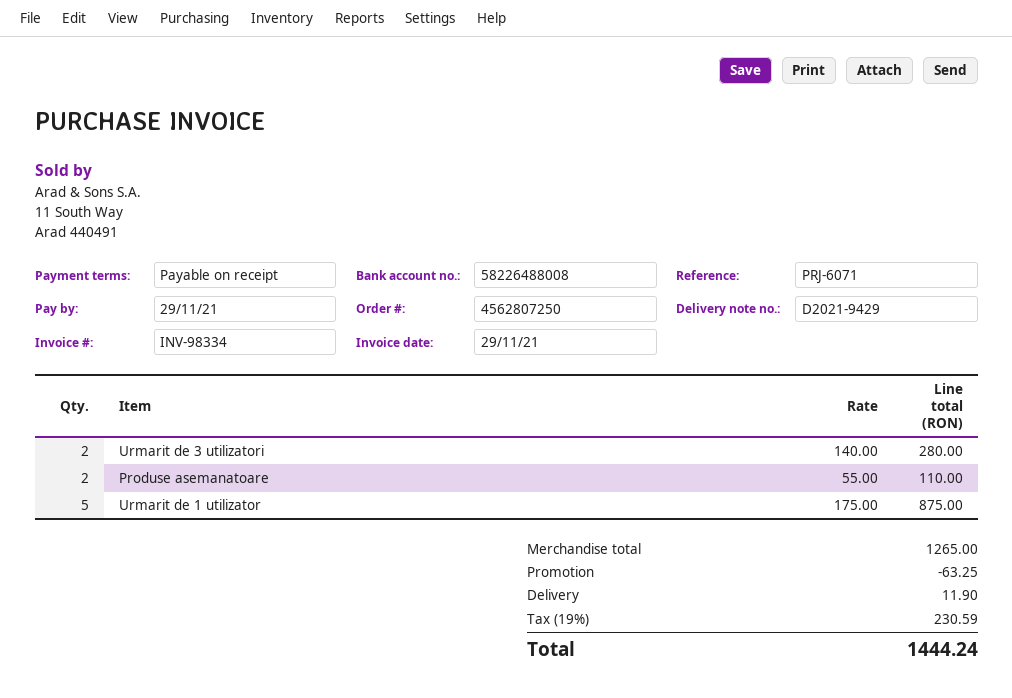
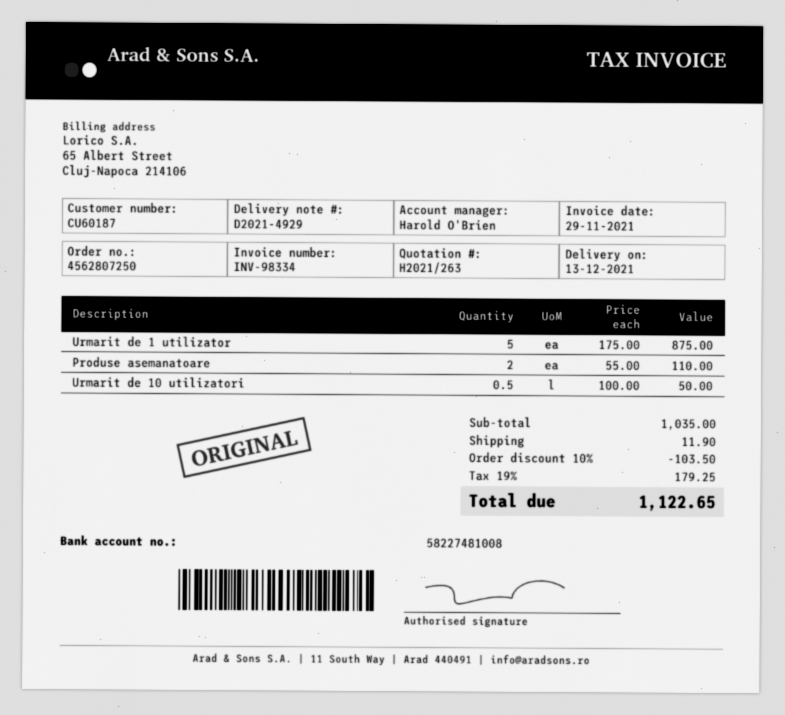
delivery note number: D2021-9429 -> D2021-4929
bank account: 58226488008 -> 58227481008
Urmarit de 3 utilizatori: 2 x 140.00 = 280.00 -> none
Urmarit de 10 utilizatori: none -> 0.5 x 100.00 = 50.00
subtotal: 1265.00 -> 1035.00
discount: 63.25 -> 103.50
tax: 19% = 230.59 -> 19% = 179.25
total: 1444.24 -> 1122.65

